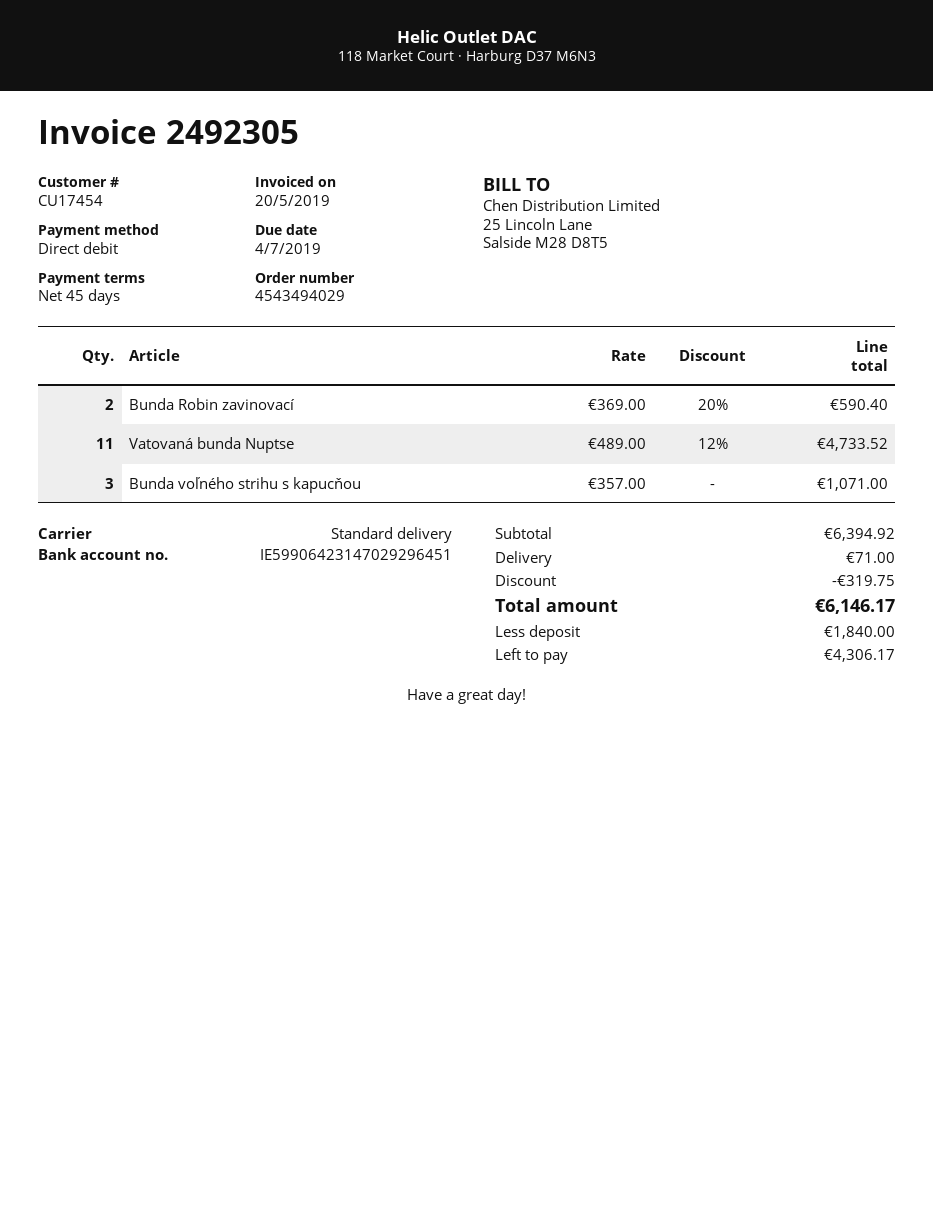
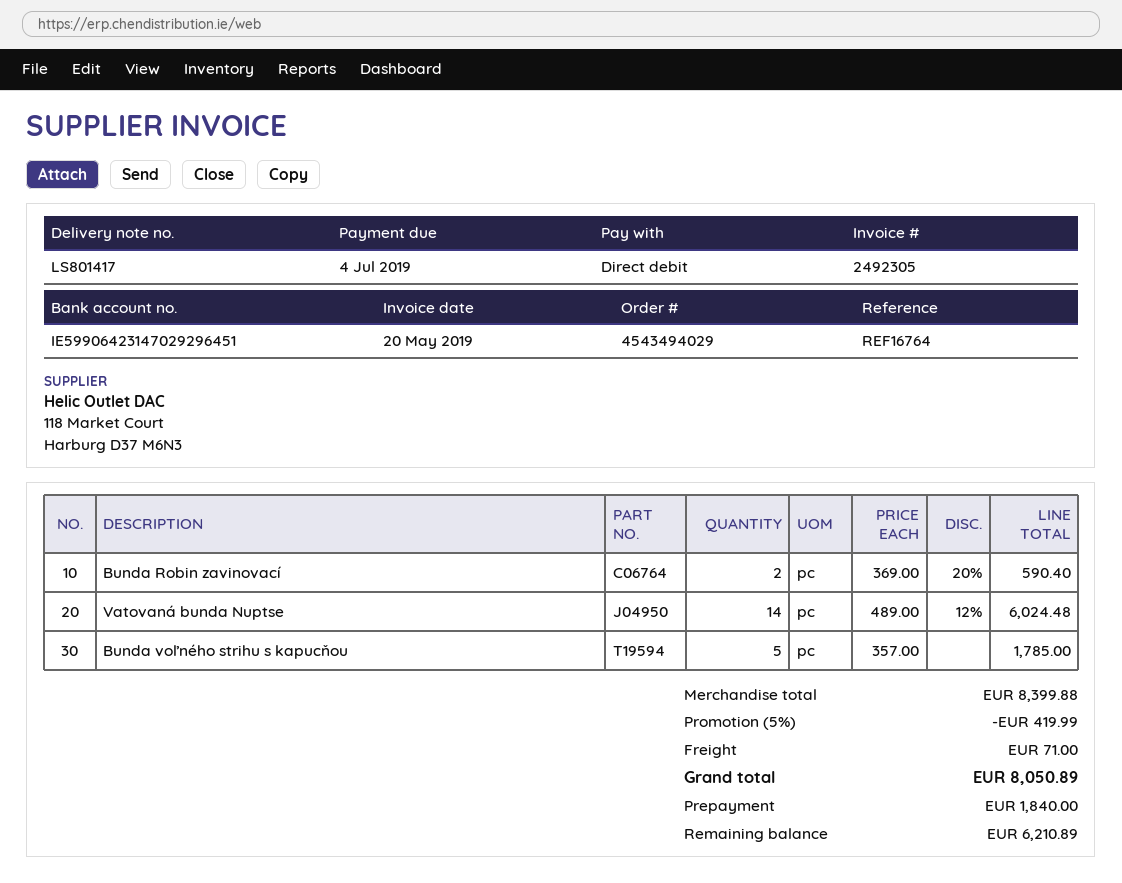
Vatovaná bunda Nuptse: 11 x 489.00 - 12% = 4733.52 -> 14 x 489.00 - 12% = 6024.48
Bunda voľného strihu s kapucňou: 3 x 357.00 = 1071.00 -> 5 x 357.00 = 1785.00
subtotal: 6394.92 -> 8399.88
discount: 319.75 -> 419.99
total: 6146.17 -> 8050.89
balance: 4306.17 -> 6210.89

